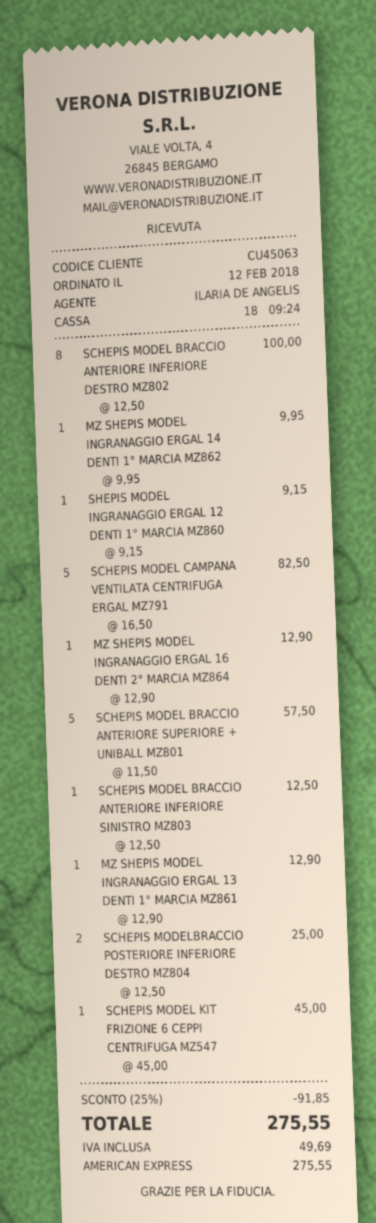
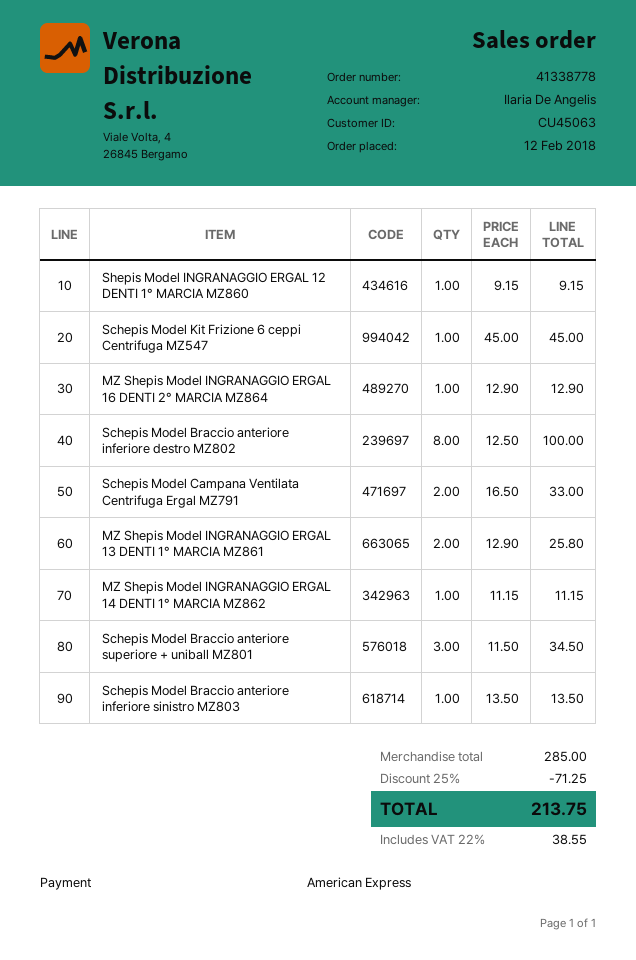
MZ SHEPIS MODEL INGRANAGGIO ERGAL 14 DENTI 1° MARCIA MZ862: 1 x 9.95 = 9.95 -> 1 x 11.15 = 11.15
SCHEPIS MODEL CAMPANA VENTILATA CENTRIFUGA ERGAL MZ791: 5 x 16.50 = 82.50 -> 2 x 16.50 = 33.00
SCHEPIS MODEL BRACCIO ANTERIORE SUPERIORE + UNIBALL MZ801: 5 x 11.50 = 57.50 -> 3 x 11.50 = 34.50
SCHEPIS MODEL BRACCIO ANTERIORE INFERIORE SINISTRO MZ803: 1 x 12.50 = 12.50 -> 1 x 13.50 = 13.50
MZ SHEPIS MODEL INGRANAGGIO ERGAL 13 DENTI 1° MARCIA MZ861: 1 x 12.90 = 12.90 -> 2 x 12.90 = 25.80
SCHEPIS MODELBRACCIO POSTERIORE INFERIORE DESTRO MZ804: 2 x 12.50 = 25.00 -> none
discount: 25% = 91.85 -> 25% = 71.25
tax: 49.69 -> 38.55
total: 275.55 -> 213.75

